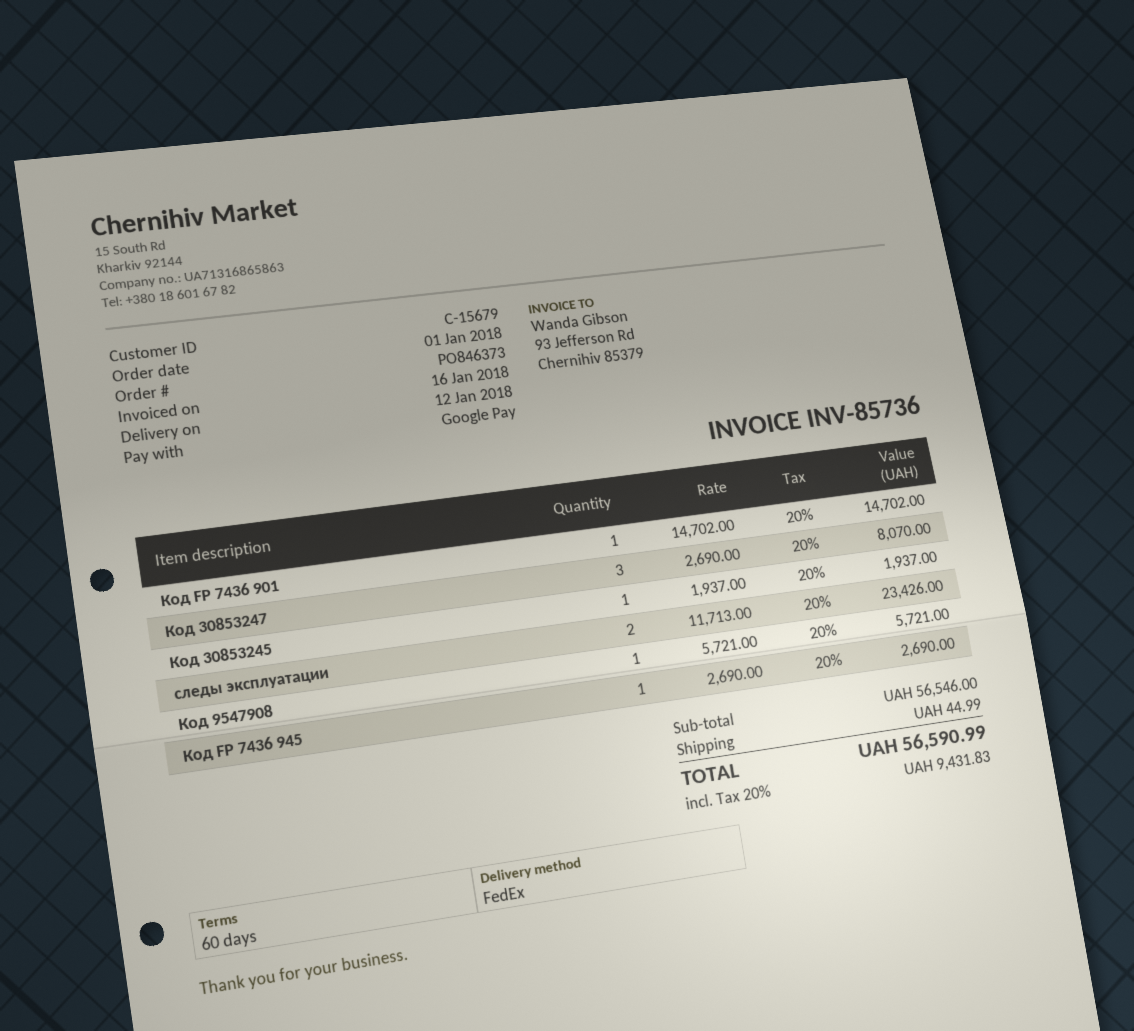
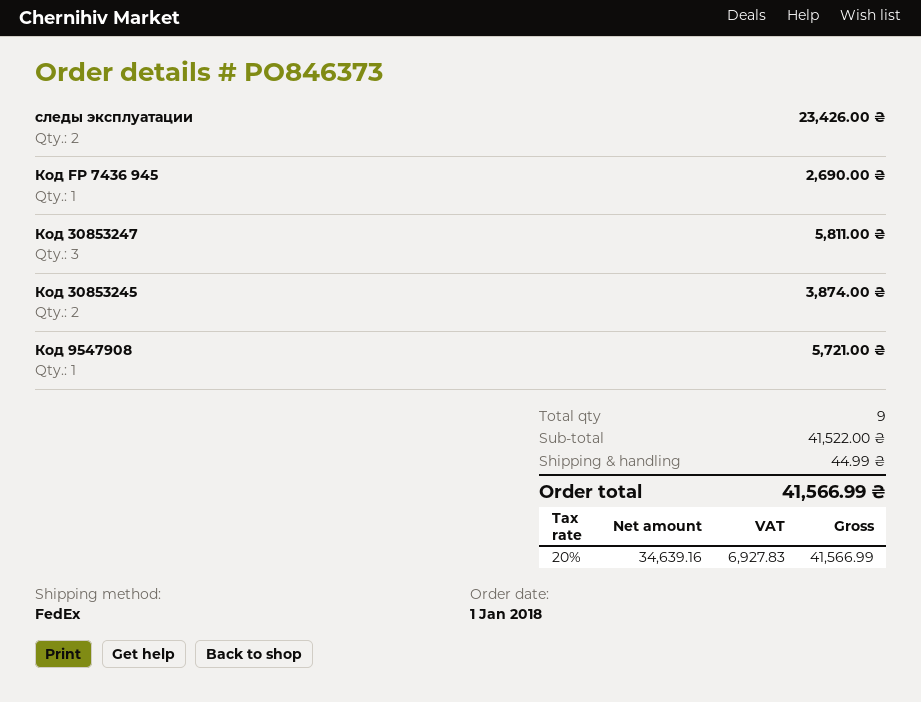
Код FP 7436 901: 1 for 14702.00 -> none
Код 30853247: 3 for 8070.00 -> 3 for 5811.00
Код 30853245: 1 for 1937.00 -> 2 for 3874.00
subtotal: 56546.00 -> 41522.00
tax: 20% = 9431.83 -> 20% = 6927.83
total: 56590.99 -> 41566.99

